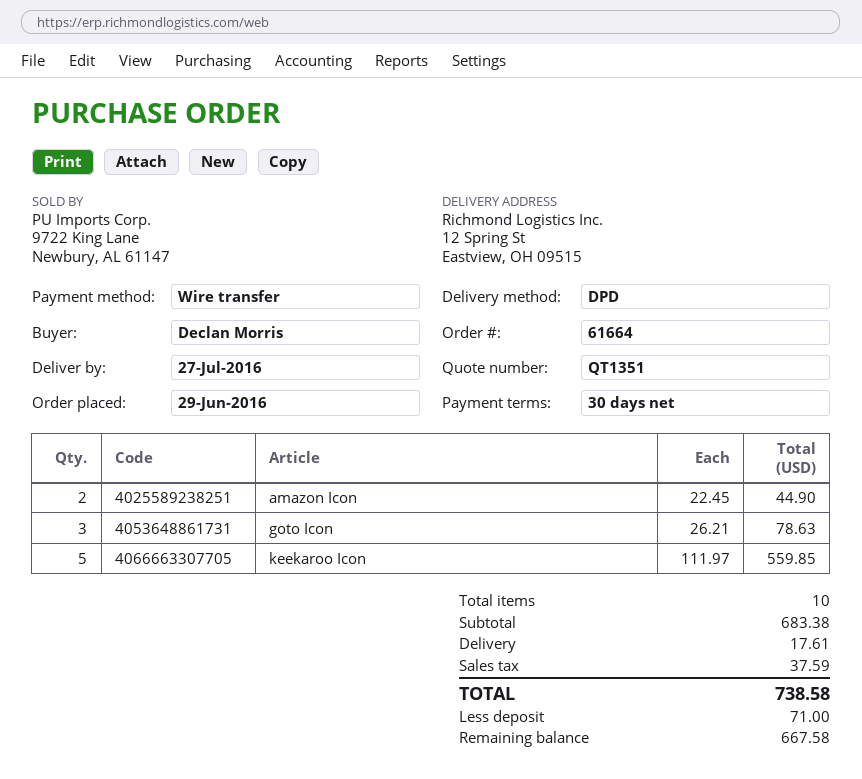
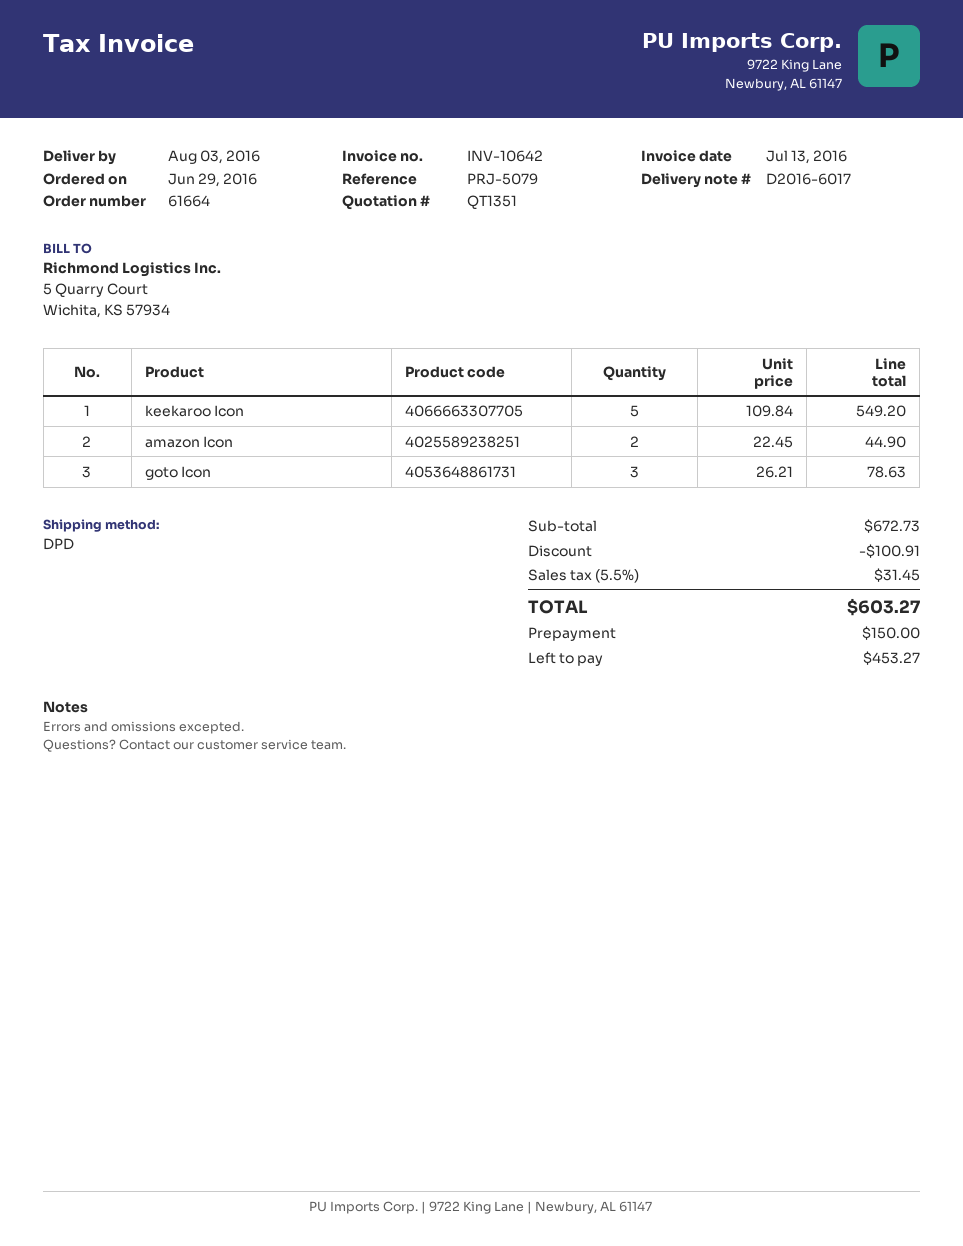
delivery date: 2016-07-27 -> 2016-08-03
keekaroo Icon: 5 x 111.97 = 559.85 -> 5 x 109.84 = 549.20
subtotal: 683.38 -> 672.73
discount: none -> 100.91
shipping: 17.61 -> none
tax: 37.59 -> 31.45
total: 738.58 -> 603.27
deposit: 71.00 -> 150.00
balance: 667.58 -> 453.27

